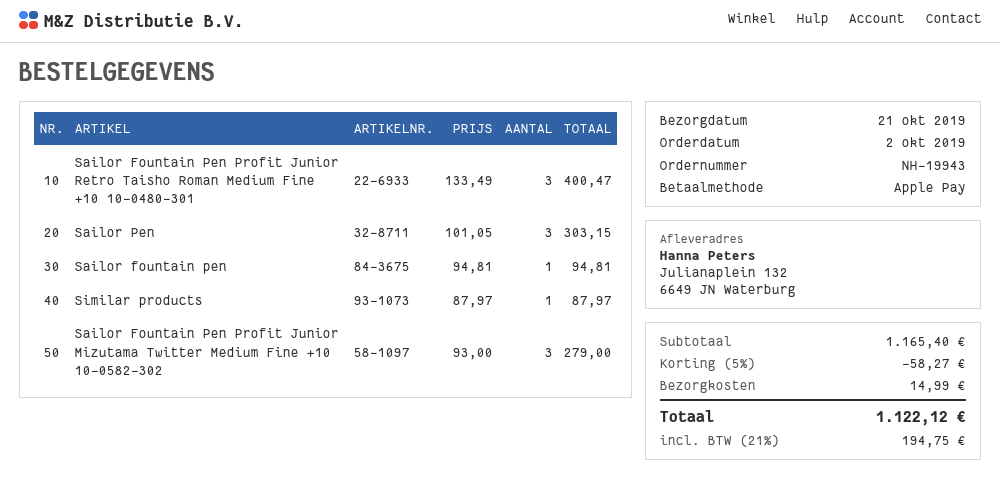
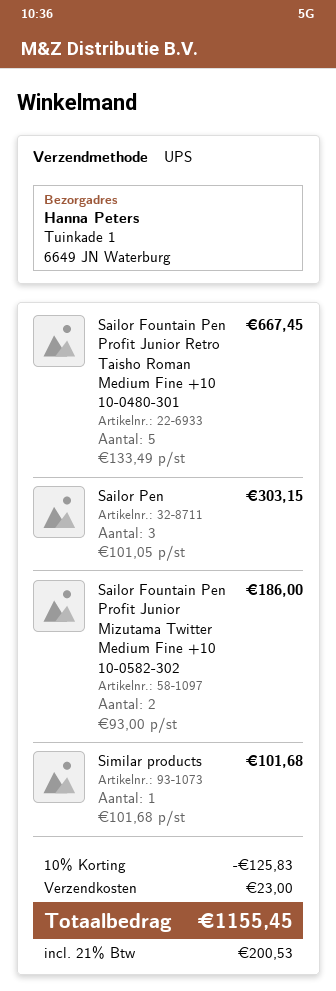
ship to: Julianaplein 132, 6649 JN Waterburg -> Tuinkade 1, 6649 JN Waterburg
Sailor Fountain Pen Profit Junior Retro Taisho Roman Medium Fine +10 10-0480-301: 3 x 133.49 = 400.47 -> 5 x 133.49 = 667.45
Sailor fountain pen: 1 x 94.81 = 94.81 -> none
Similar products: 1 x 87.97 = 87.97 -> 1 x 101.68 = 101.68
Sailor Fountain Pen Profit Junior Mizutama Twitter Medium Fine +10 10-0582-302: 3 x 93.00 = 279.00 -> 2 x 93.00 = 186.00
discount: 5% = 58.27 -> 10% = 125.83
shipping: 14.99 -> 23.00
tax: 21% = 194.75 -> 21% = 200.53
total: 1122.12 -> 1155.45

